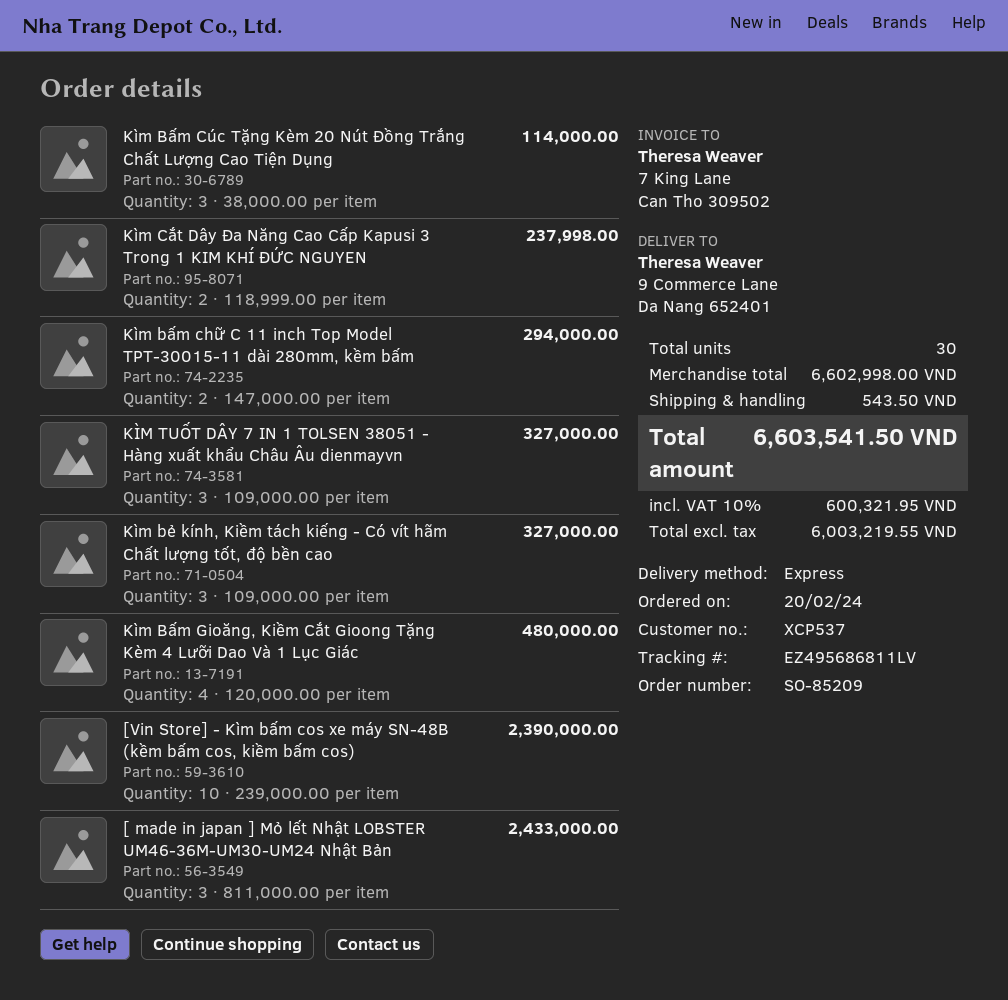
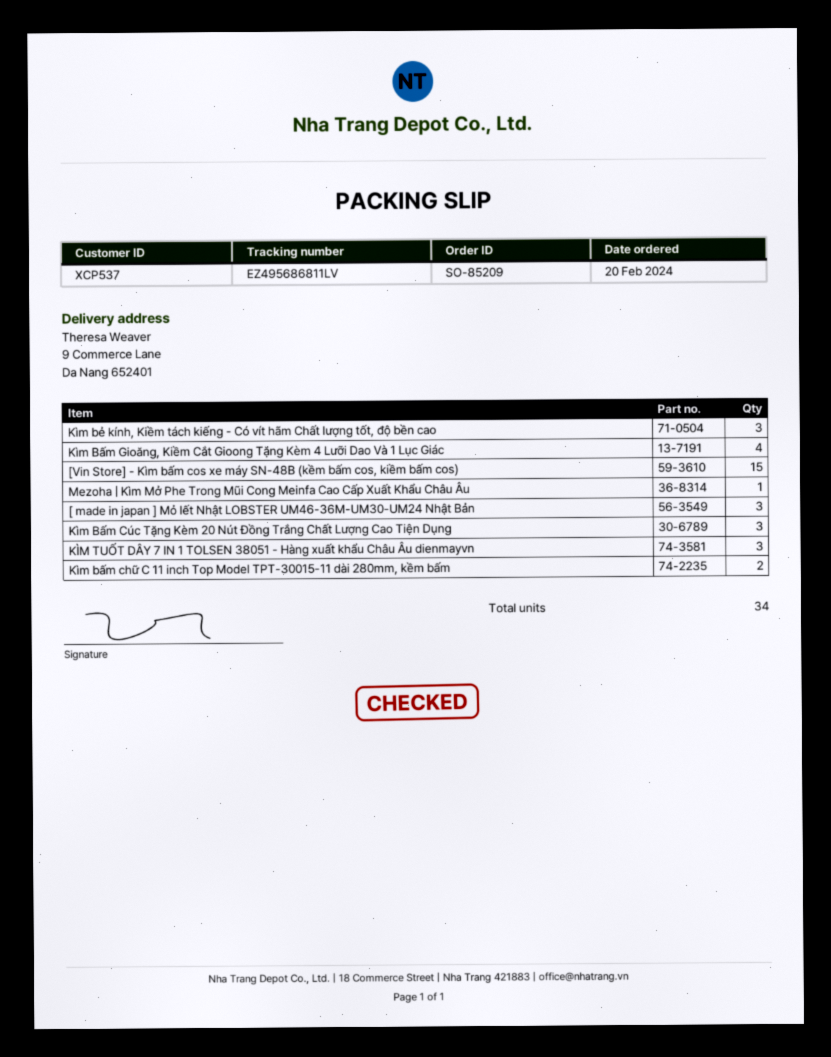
Kìm Cắt Dây Đa Năng Cao Cấp Kapusi 3 Trong 1 KIM KHÍ ĐỨC NGUYEN: 2 -> none
[Vin Store] - Kìm bấm cos xe máy SN-48B (kềm bấm cos, kiềm bấm cos): 10 -> 15
Mezoha | Kìm Mở Phe Trong Mũi Cong Meinfa Cao Cấp Xuất Khẩu Châu Âu: none -> 1
total quantity: 30 -> 34

